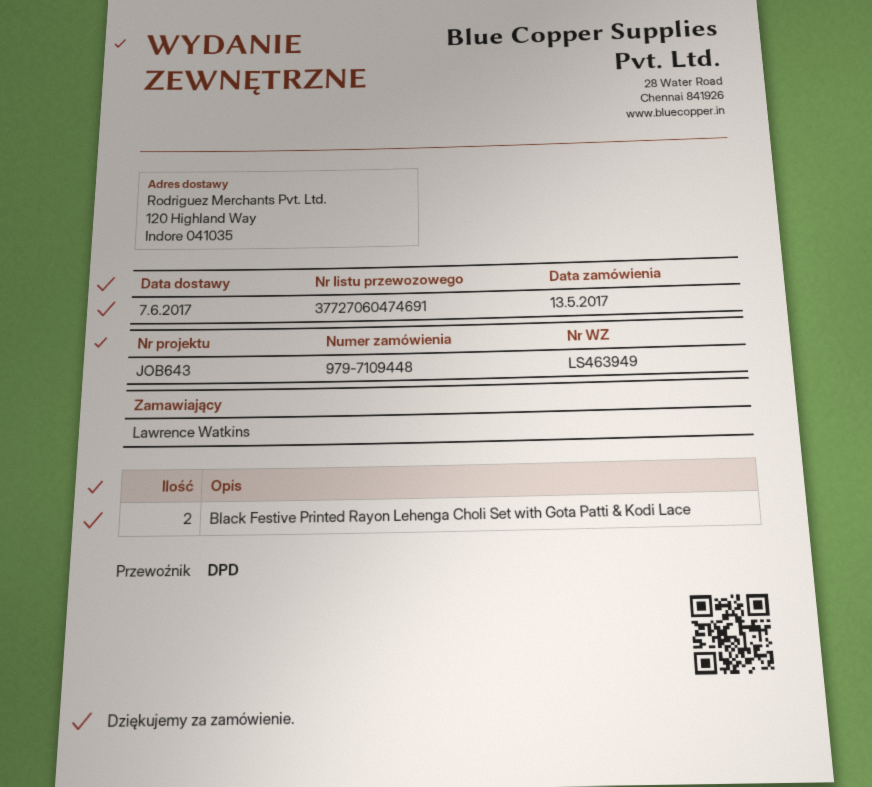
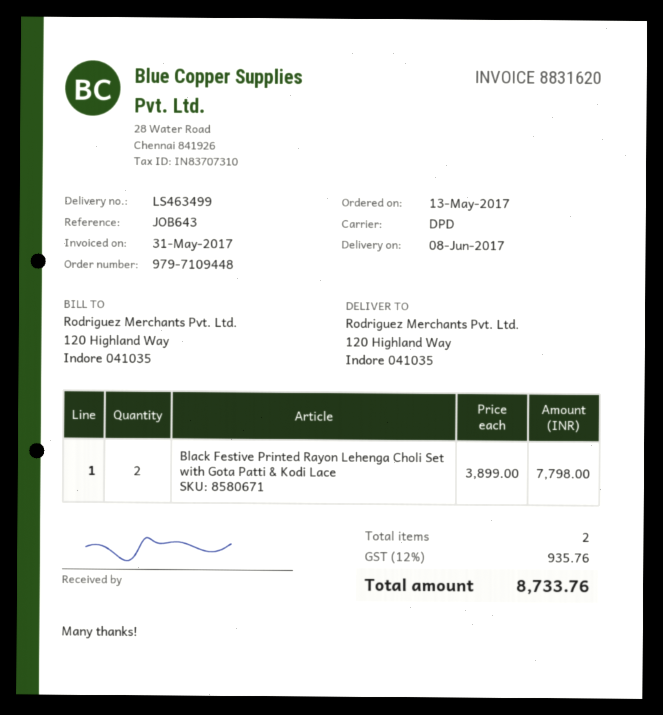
delivery note number: LS463949 -> LS463499
delivery date: 2017-06-07 -> 2017-06-08

